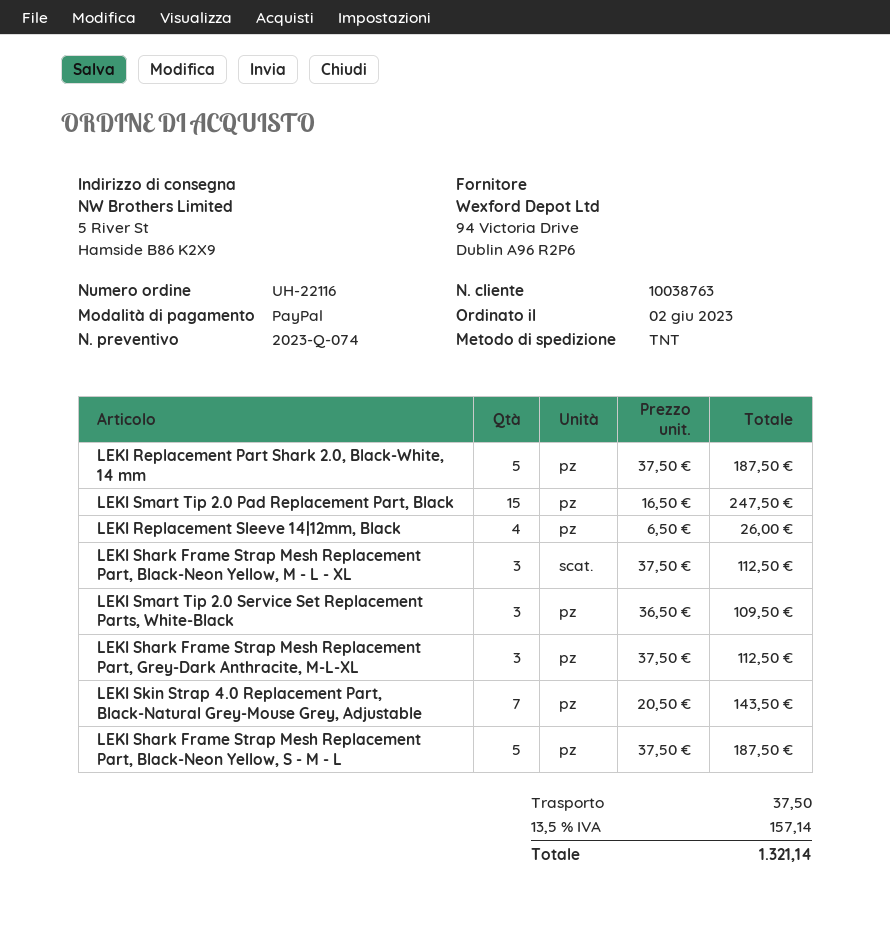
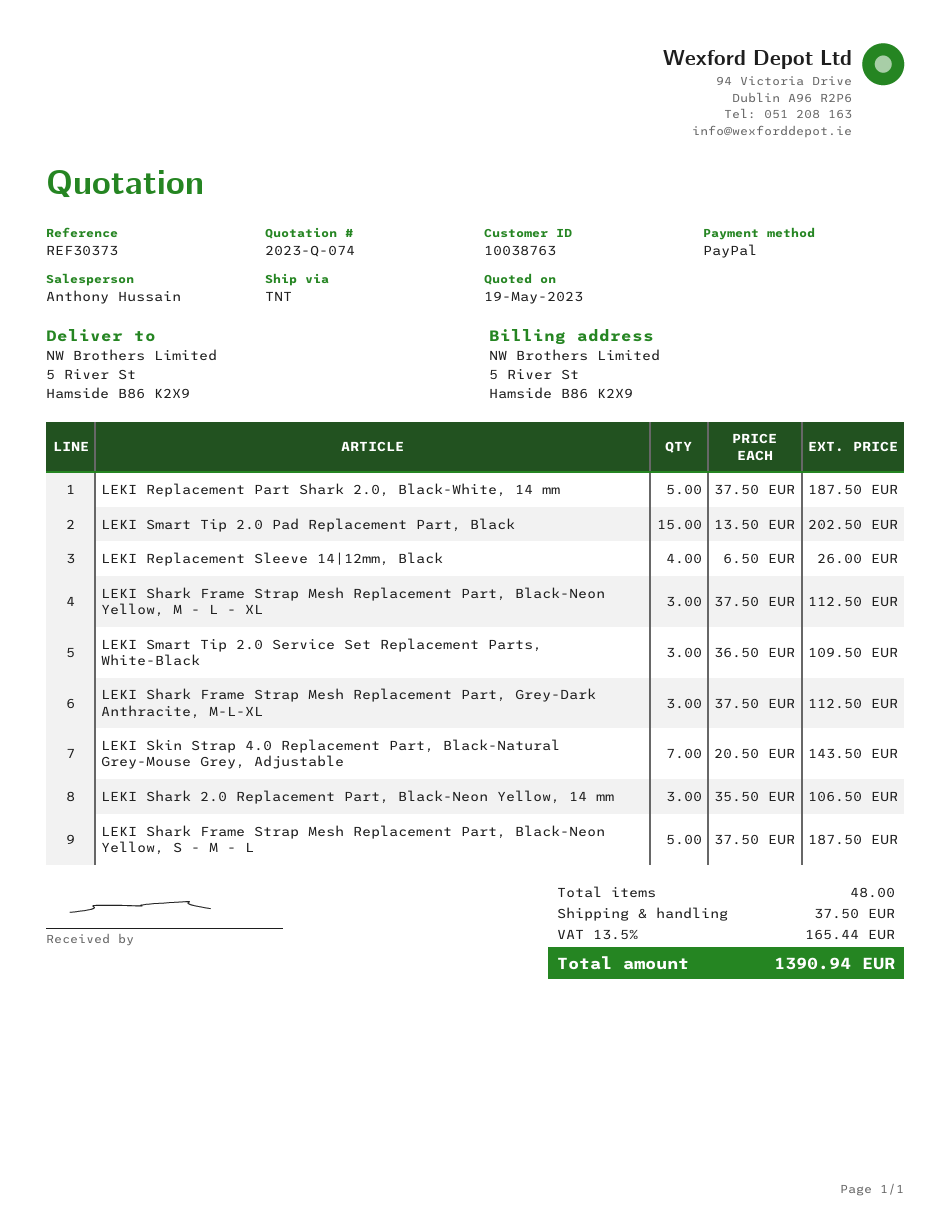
LEKI Smart Tip 2.0 Pad Replacement Part, Black: 15 x 16.50 = 247.50 -> 15 x 13.50 = 202.50
LEKI Shark 2.0 Replacement Part, Black-Neon Yellow, 14 mm: none -> 3 x 35.50 = 106.50
tax: 13.5% = 157.14 -> 13.5% = 165.44
total: 1321.14 -> 1390.94

